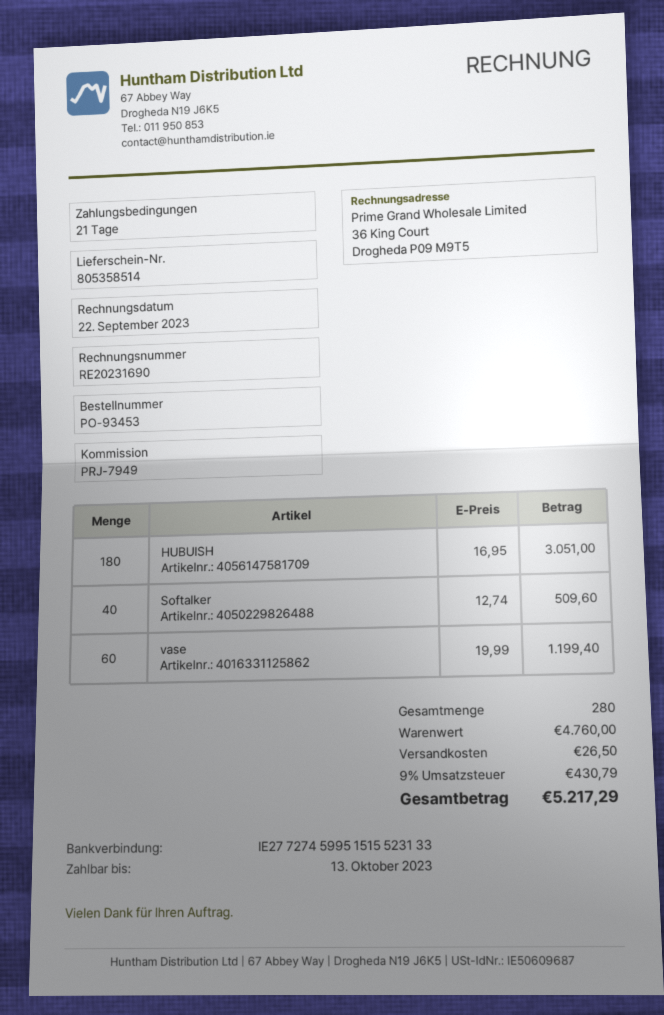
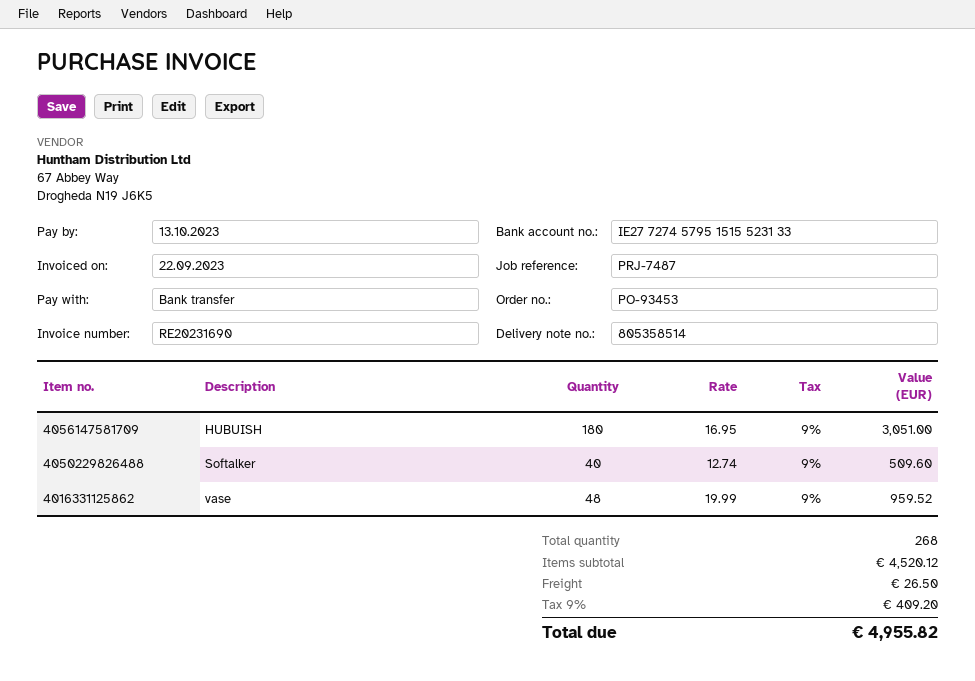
reference: PRJ-7949 -> PRJ-7487
bank account: IE27727459951515523133 -> IE27727457951515523133
vase: 60 x 19.99 = 1199.40 -> 48 x 19.99 = 959.52
total quantity: 280 -> 268
subtotal: 4760.00 -> 4520.12
tax: 9% = 430.79 -> 9% = 409.20
total: 5217.29 -> 4955.82

